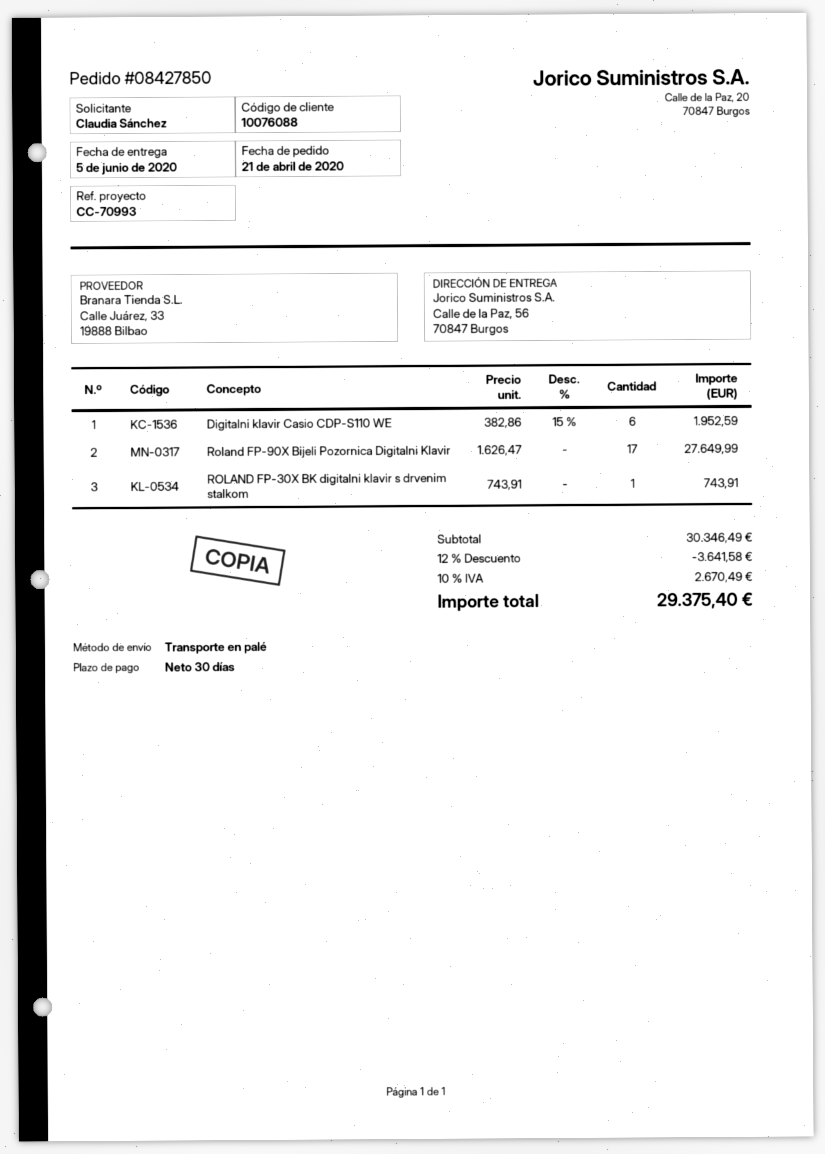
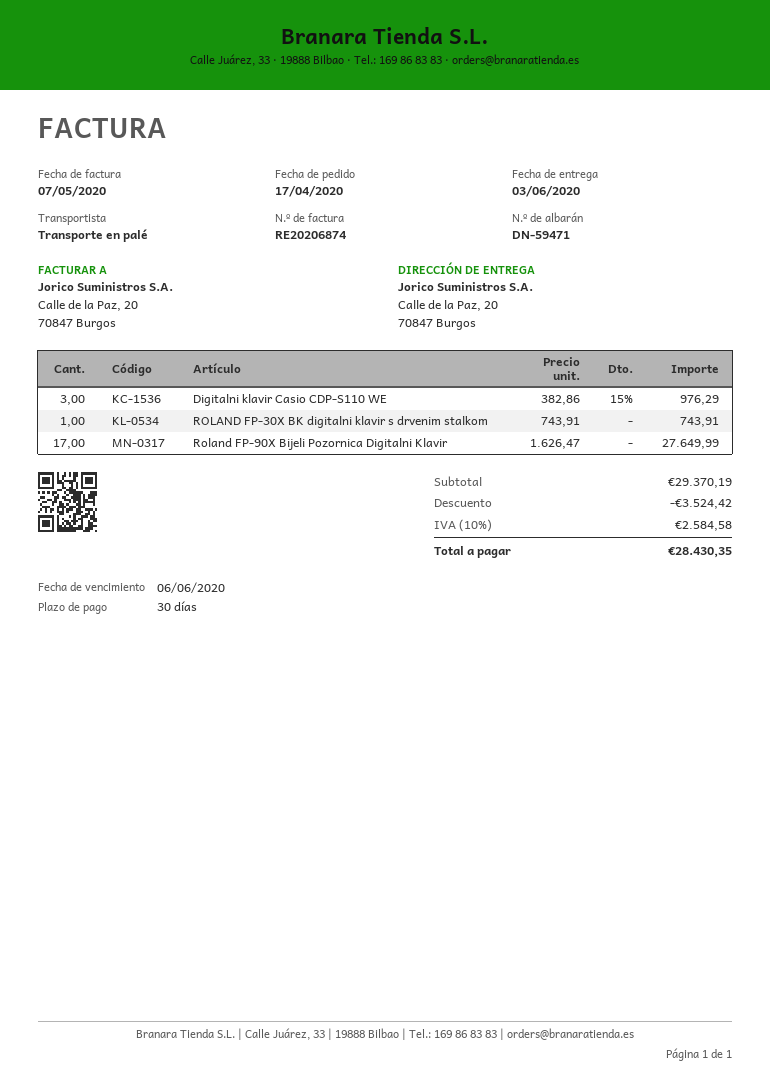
order date: 2020-04-21 -> 2020-04-17
delivery date: 2020-06-05 -> 2020-06-03
ship to: Calle de la Paz, 56, 70847 Burgos -> Calle de la Paz, 20, 70847 Burgos
Digitalni klavir Casio CDP-S110 WE: 6 x 382.86 - 15% = 1952.59 -> 3 x 382.86 - 15% = 976.29
subtotal: 30346.49 -> 29370.19
discount: 3641.58 -> 3524.42
tax: 10% = 2670.49 -> 10% = 2584.58
total: 29375.40 -> 28430.35

